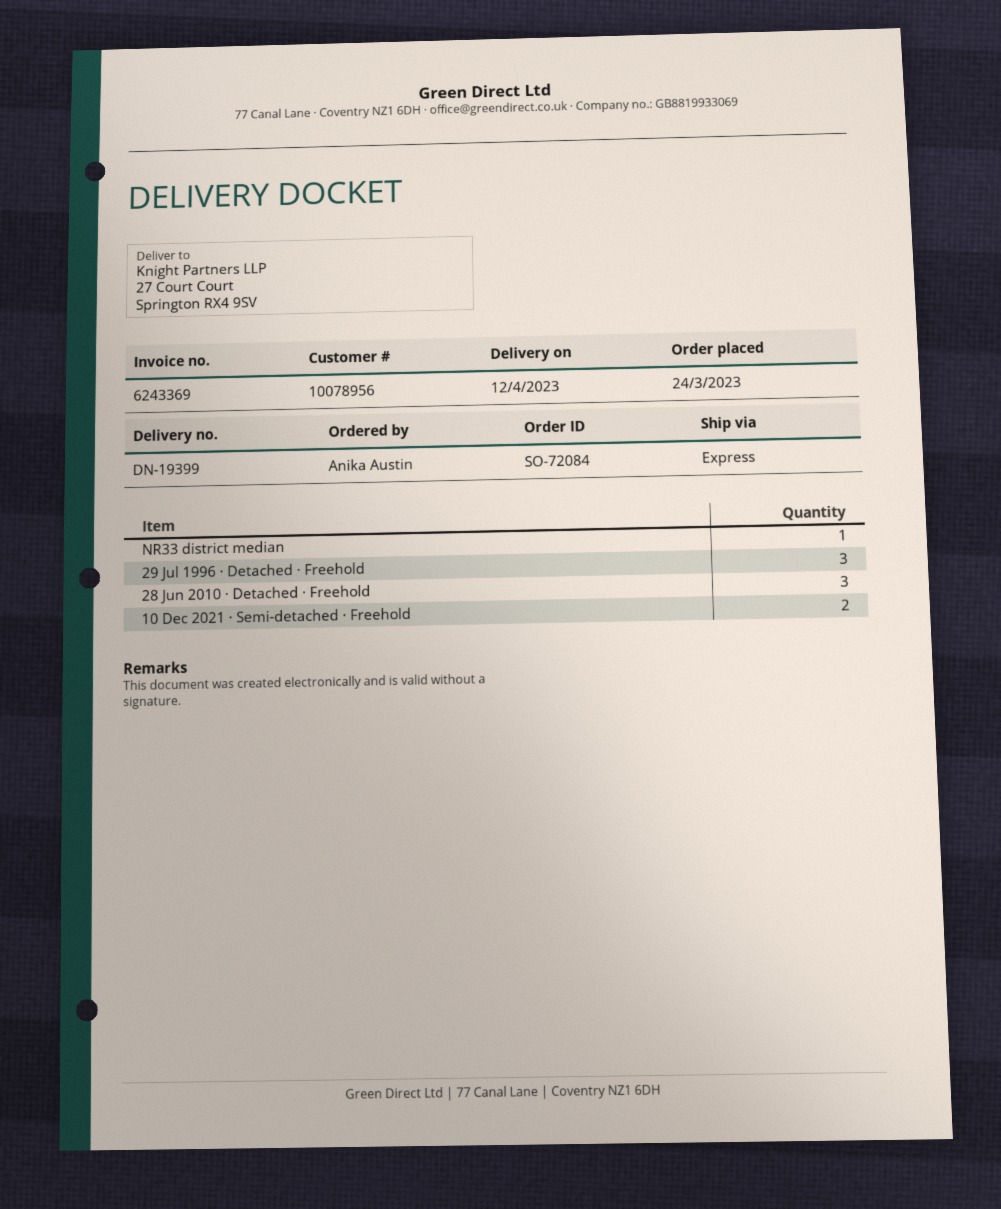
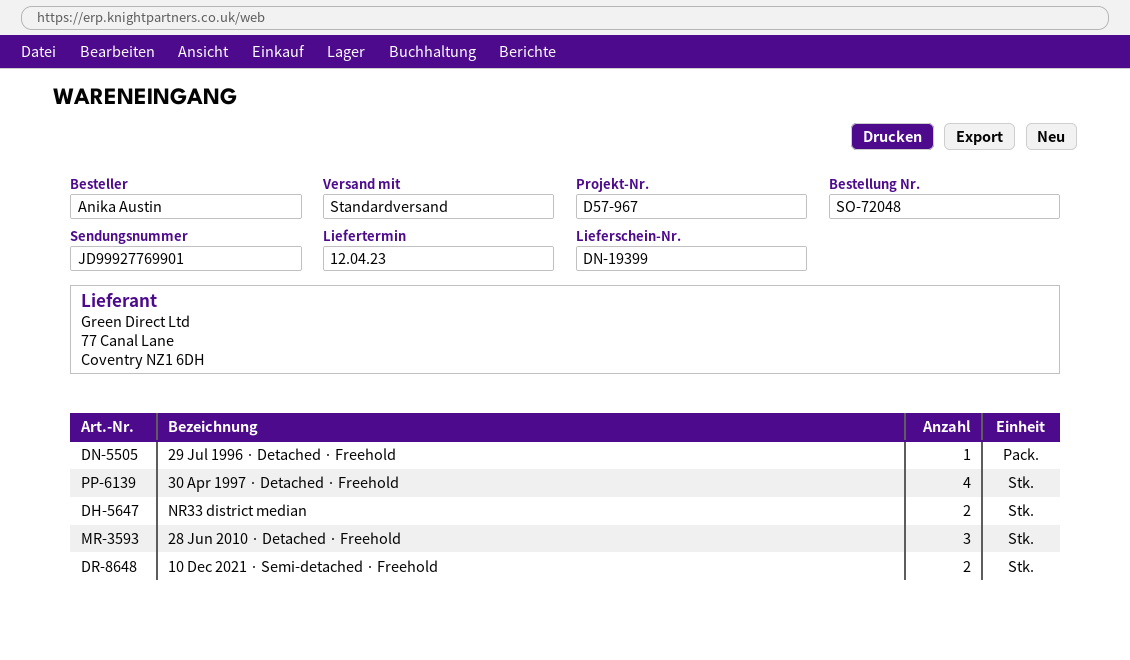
order number: SO-72084 -> SO-72048
shipping method: express -> standard
NR33 district median: 1 -> 2
29 Jul 1996 · Detached · Freehold: 3 -> 1
30 Apr 1997 · Detached · Freehold: none -> 4

